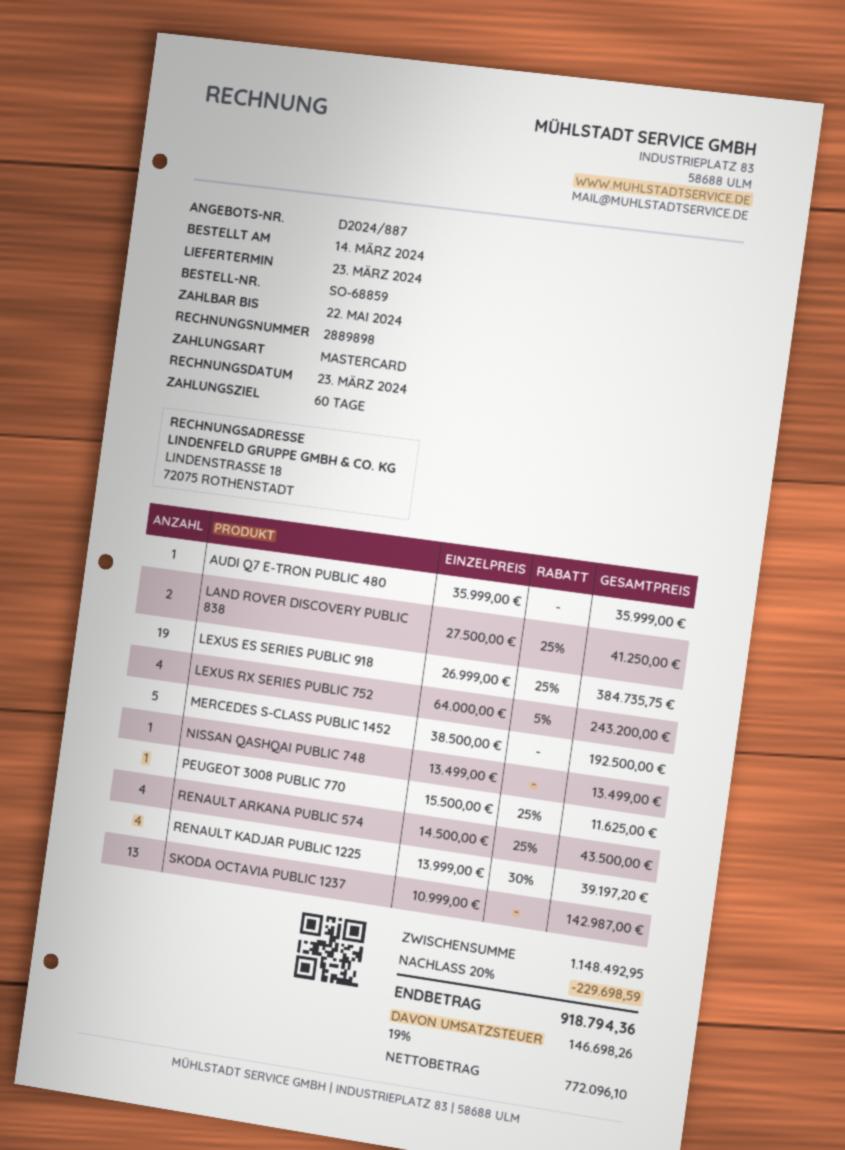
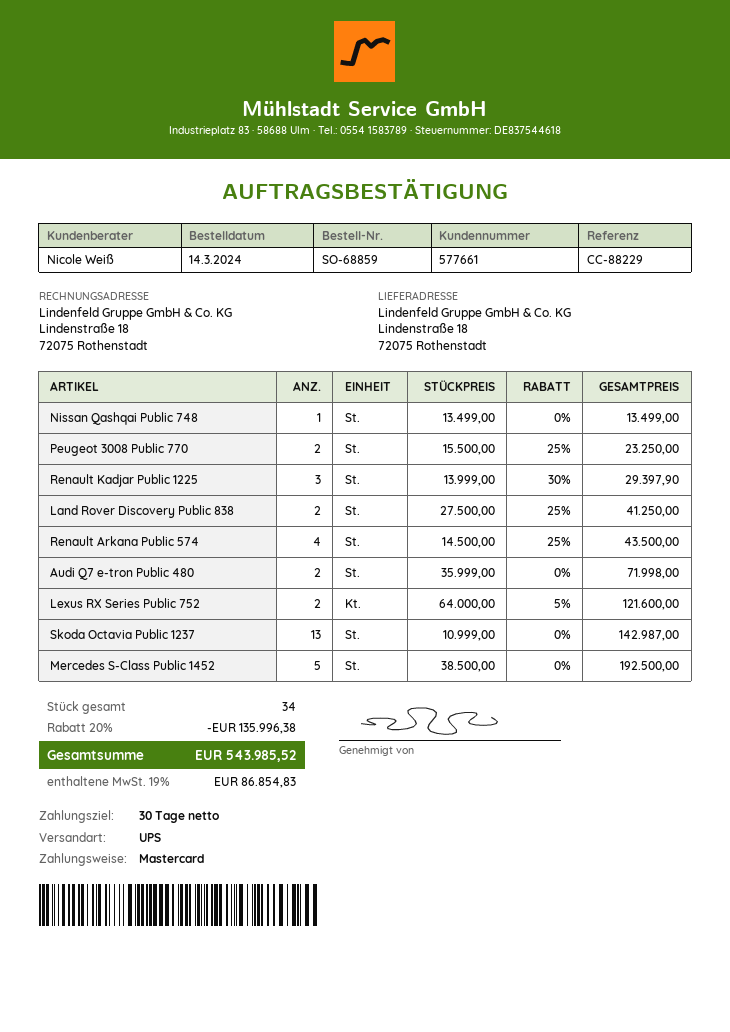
payment terms: 60 days -> 30 days
AUDI Q7 E-TRON PUBLIC 480: 1 x 35999.00 = 35999.00 -> 2 x 35999.00 = 71998.00
LEXUS ES SERIES PUBLIC 918: 19 x 26999.00 - 25% = 384735.75 -> none
LEXUS RX SERIES PUBLIC 752: 4 x 64000.00 - 5% = 243200.00 -> 2 x 64000.00 - 5% = 121600.00
PEUGEOT 3008 PUBLIC 770: 1 x 15500.00 - 25% = 11625.00 -> 2 x 15500.00 - 25% = 23250.00
RENAULT KADJAR PUBLIC 1225: 4 x 13999.00 - 30% = 39197.20 -> 3 x 13999.00 - 30% = 29397.90
discount: 20% = 229698.59 -> 20% = 135996.38
tax: 19% = 146698.26 -> 19% = 86854.83
total: 918794.36 -> 543985.52

